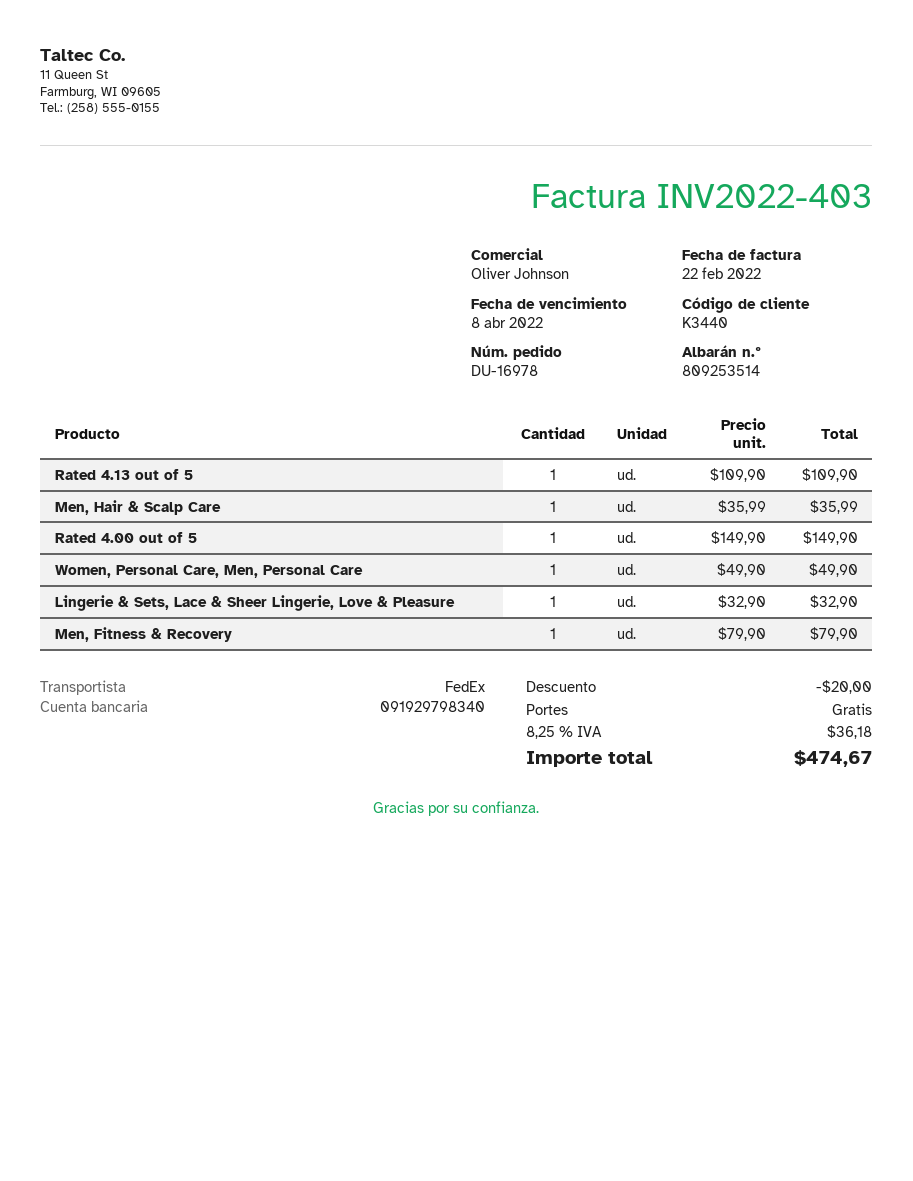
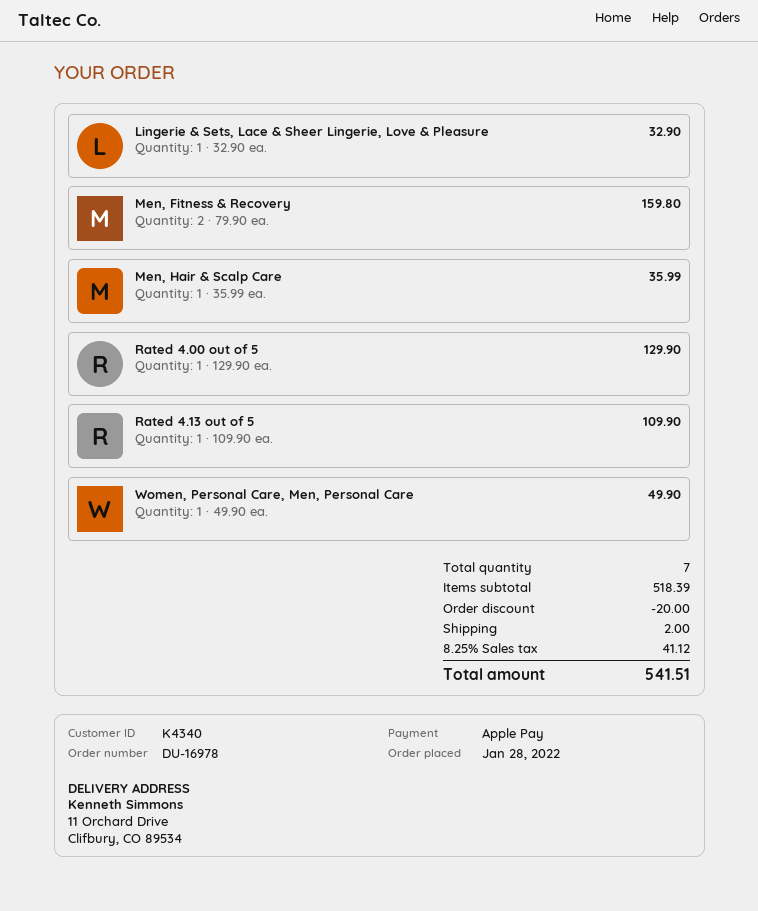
customer number: K3440 -> K4340
Rated 4.00 out of 5: 1 x 149.90 = 149.90 -> 1 x 129.90 = 129.90
Men, Fitness & Recovery: 1 x 79.90 = 79.90 -> 2 x 79.90 = 159.80
shipping: 0.00 -> 2.00
tax: 8.25% = 36.18 -> 8.25% = 41.12
total: 474.67 -> 541.51

